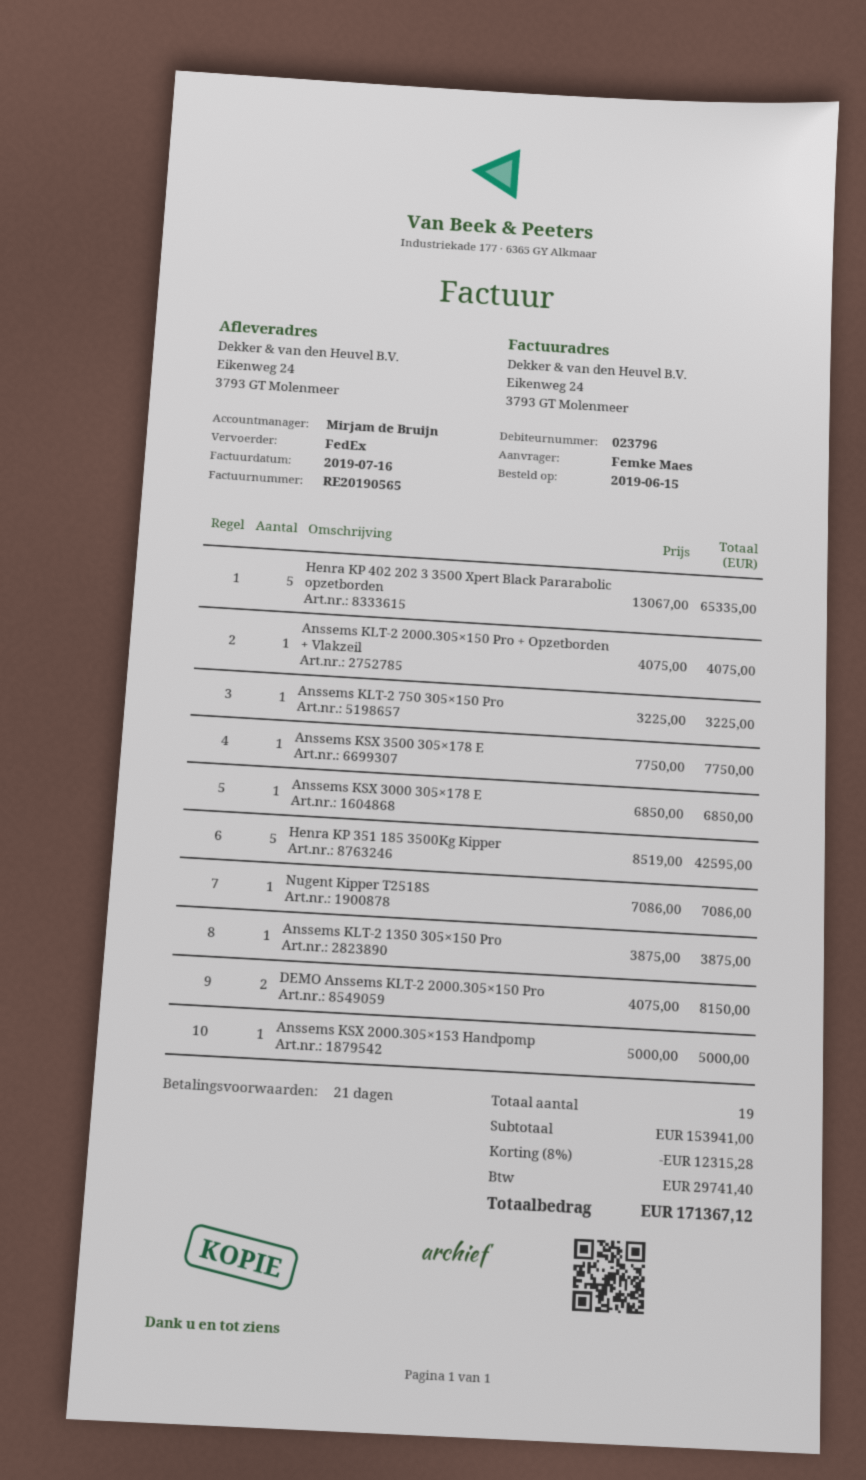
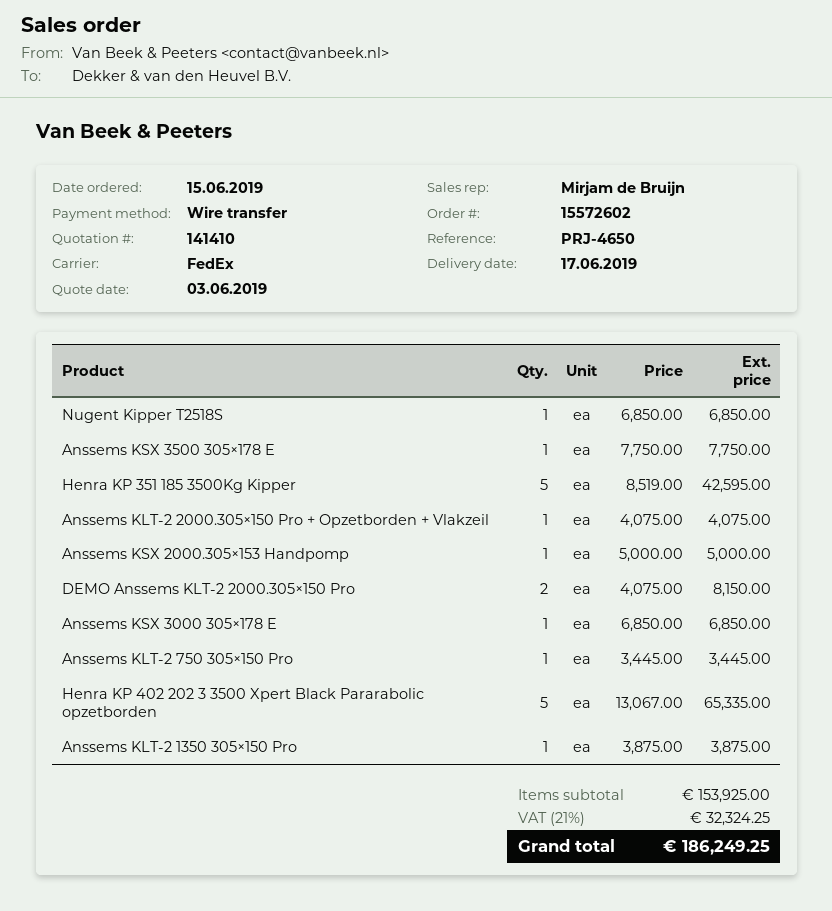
Anssems KLT-2 750 305×150 Pro: 1 x 3225.00 = 3225.00 -> 1 x 3445.00 = 3445.00
Nugent Kipper T2518S: 1 x 7086.00 = 7086.00 -> 1 x 6850.00 = 6850.00
subtotal: 153941.00 -> 153925.00
discount: 8% = 12315.28 -> none
tax: 29741.40 -> 32324.25
total: 171367.12 -> 186249.25

